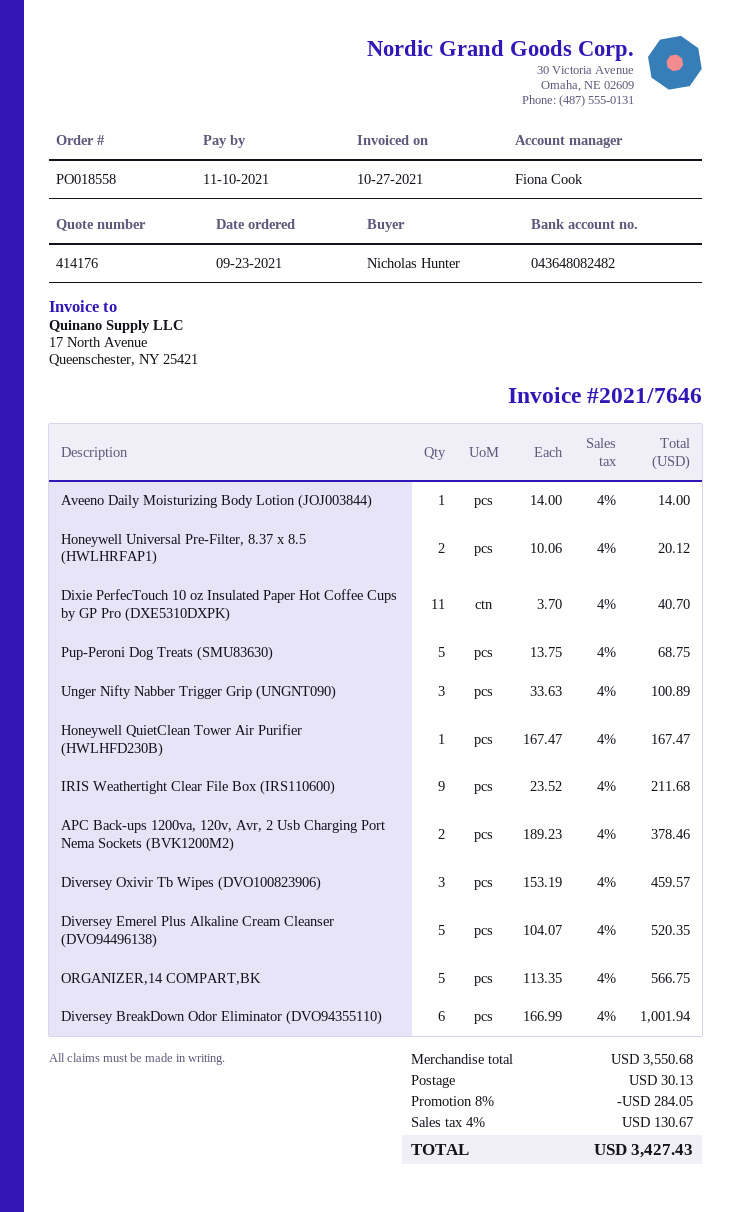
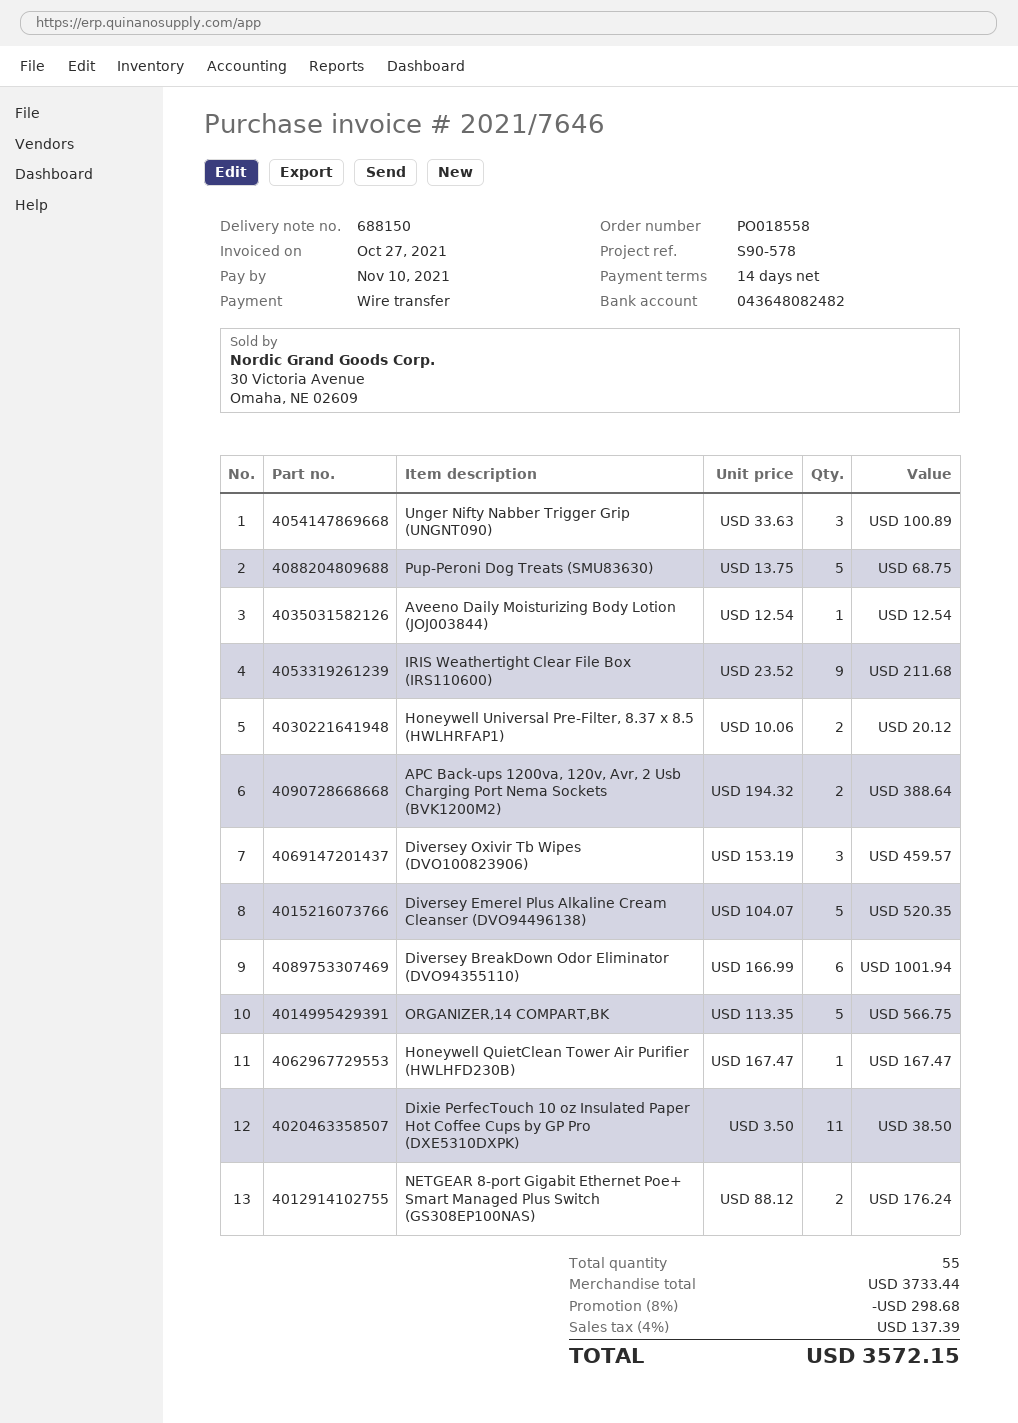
Aveeno Daily Moisturizing Body Lotion (JOJ003844): 1 x 14.00 = 14.00 -> 1 x 12.54 = 12.54
Dixie PerfecTouch 10 oz Insulated Paper Hot Coffee Cups by GP Pro (DXE5310DXPK): 11 x 3.70 = 40.70 -> 11 x 3.50 = 38.50
APC Back-ups 1200va, 120v, Avr, 2 Usb Charging Port Nema Sockets (BVK1200M2): 2 x 189.23 = 378.46 -> 2 x 194.32 = 388.64
NETGEAR 8-port Gigabit Ethernet Poe+ Smart Managed Plus Switch (GS308EP100NAS): none -> 2 x 88.12 = 176.24
subtotal: 3550.68 -> 3733.44
discount: 8% = 284.05 -> 8% = 298.68
shipping: 30.13 -> none
tax: 4% = 130.67 -> 4% = 137.39
total: 3427.43 -> 3572.15

